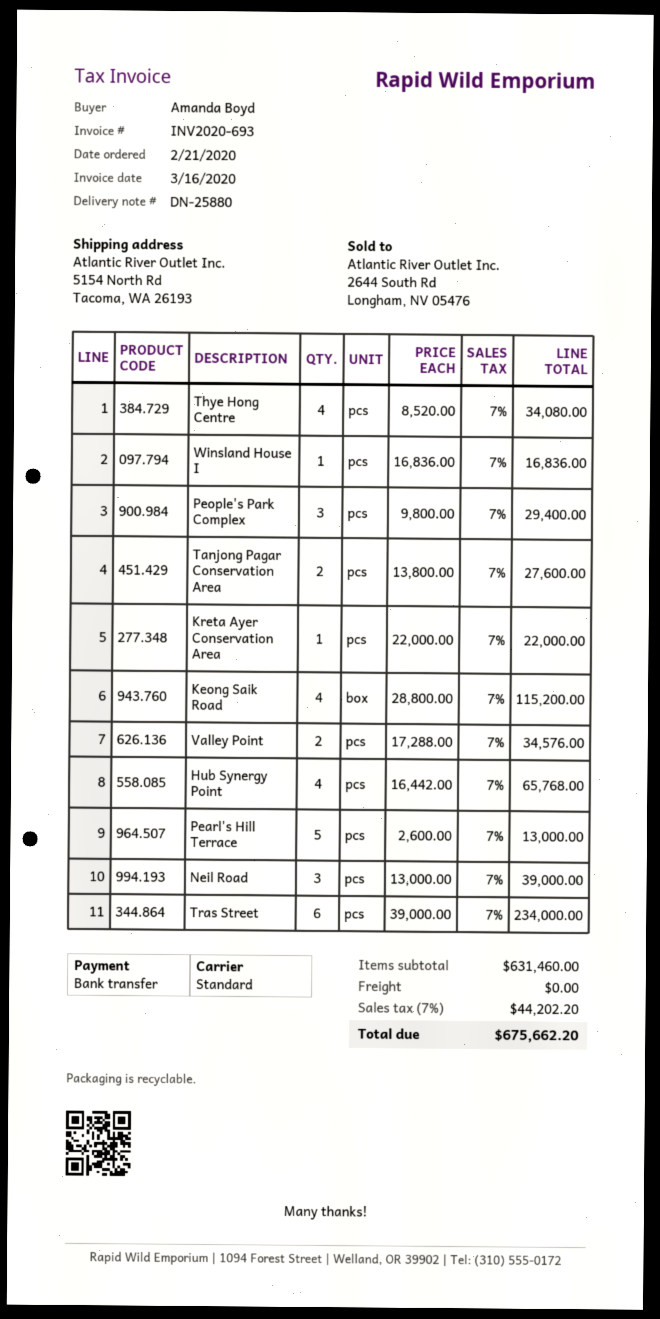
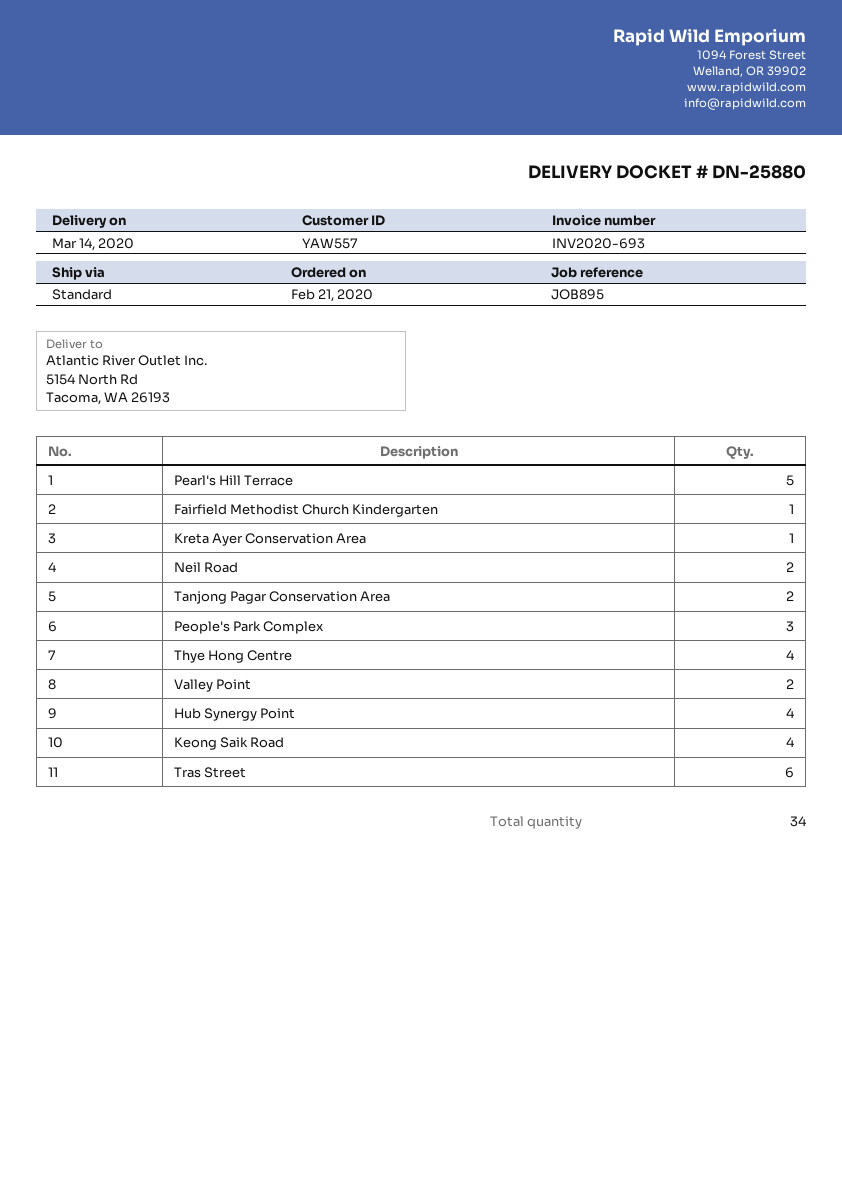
Winsland House I: 1 -> none
Neil Road: 3 -> 2
Fairfield Methodist Church Kindergarten: none -> 1

